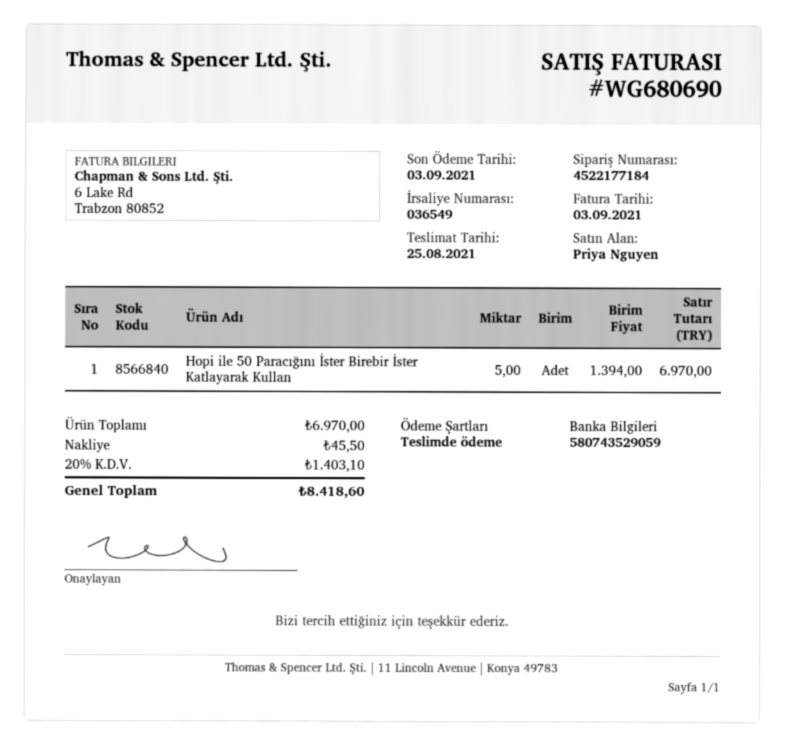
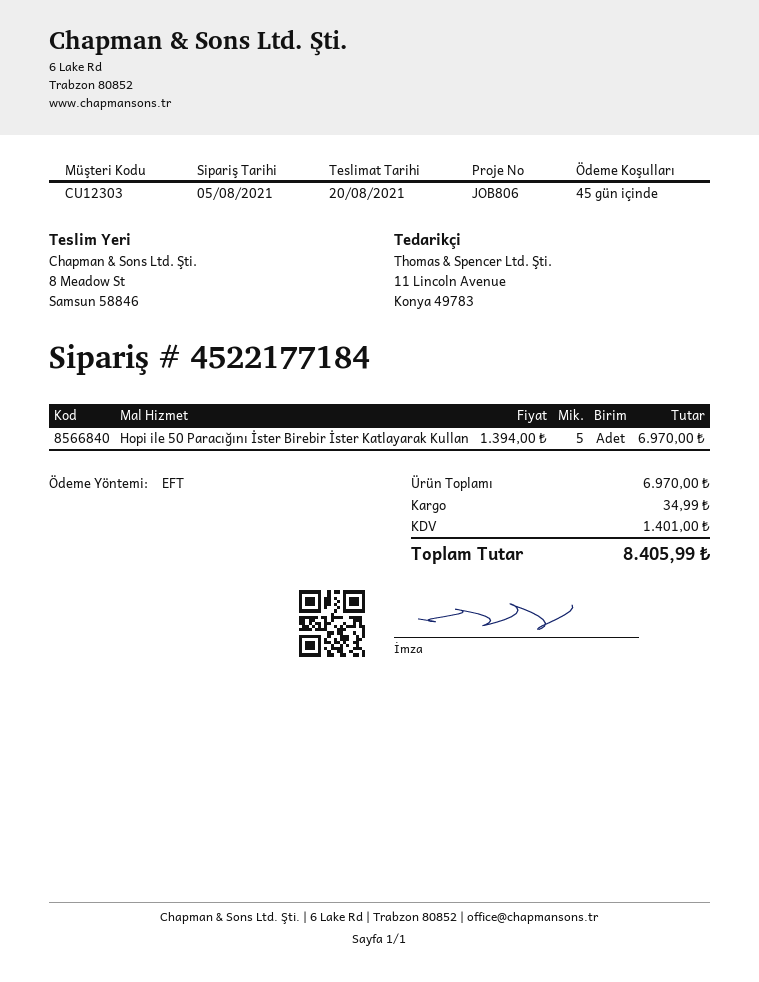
delivery date: 2021-08-25 -> 2021-08-20
payment terms: on receipt -> 45 days
shipping: 45.50 -> 34.99
tax: 1403.10 -> 1401.00
total: 8418.60 -> 8405.99

